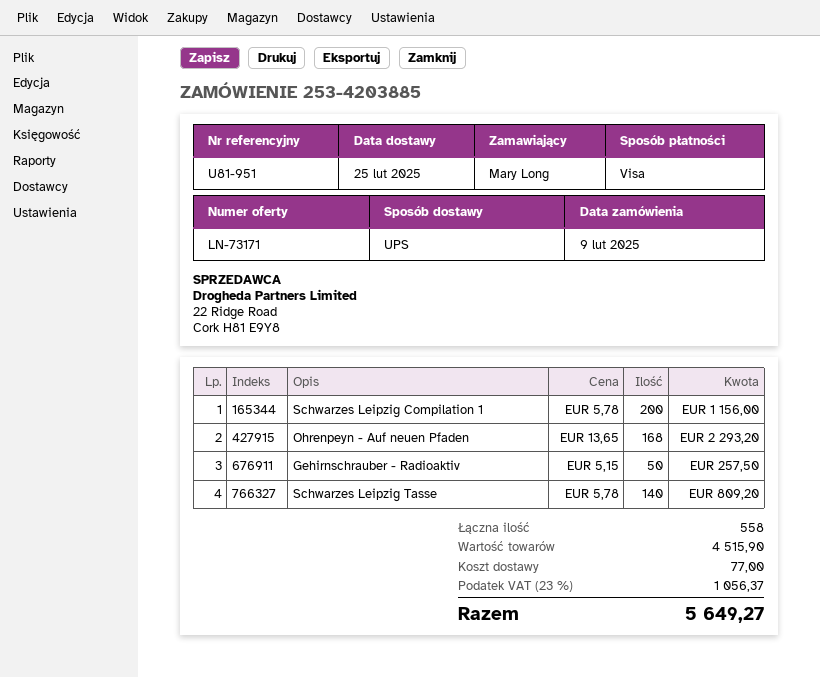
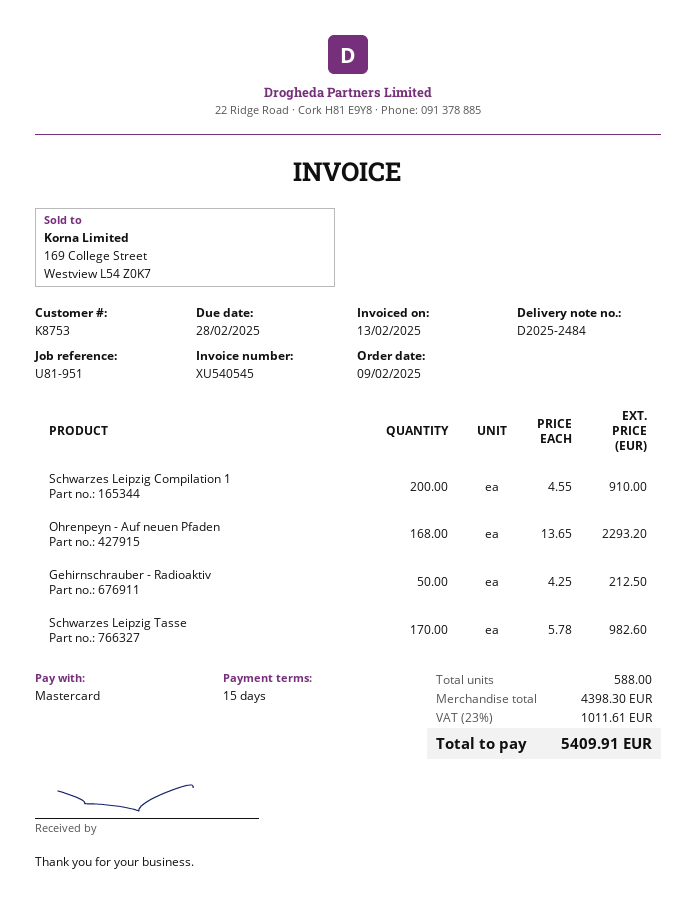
payment method: Visa -> Mastercard
Schwarzes Leipzig Compilation 1: 200 x 5.78 = 1156.00 -> 200 x 4.55 = 910.00
Gehirnschrauber - Radioaktiv: 50 x 5.15 = 257.50 -> 50 x 4.25 = 212.50
Schwarzes Leipzig Tasse: 140 x 5.78 = 809.20 -> 170 x 5.78 = 982.60
total quantity: 558 -> 588
subtotal: 4515.90 -> 4398.30
shipping: 77.00 -> none
tax: 23% = 1056.37 -> 23% = 1011.61
total: 5649.27 -> 5409.91

